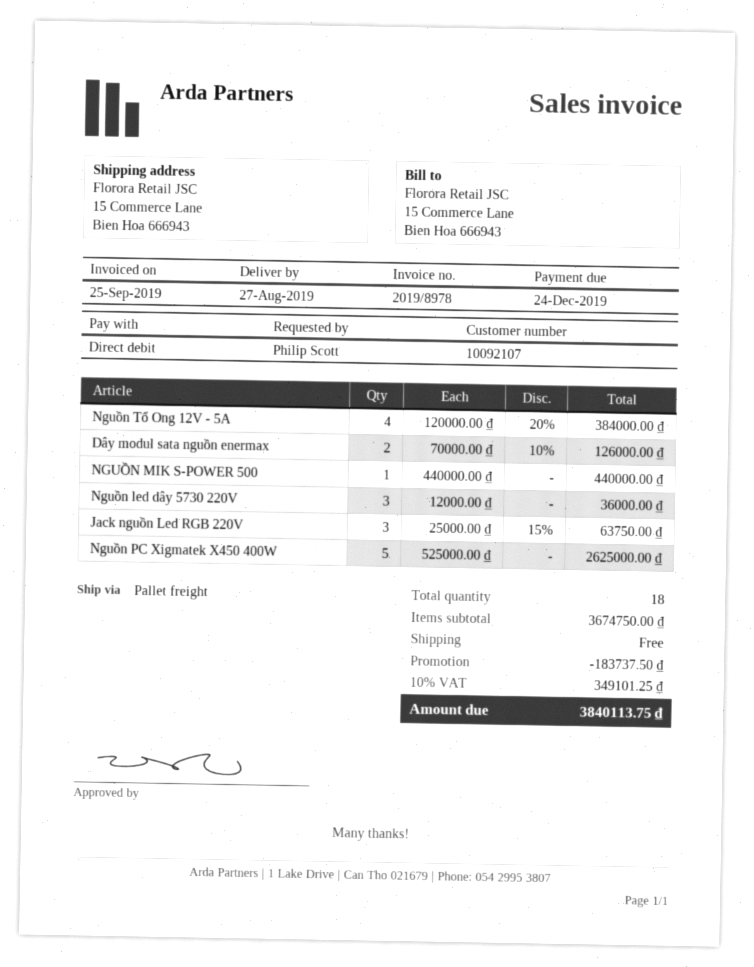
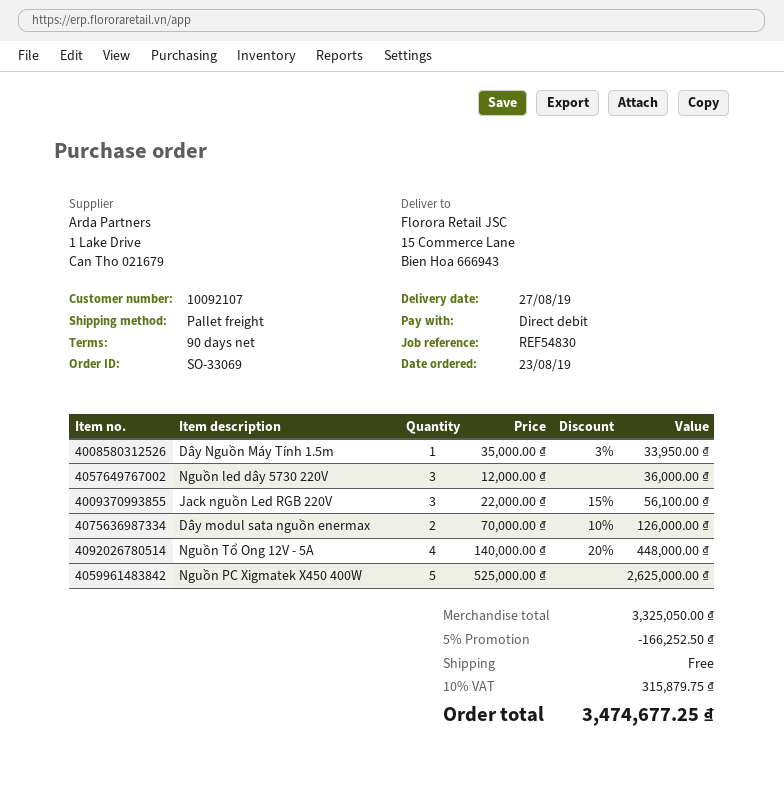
Nguồn Tổ Ong 12V - 5A: 4 x 120000.00 - 20% = 384000.00 -> 4 x 140000.00 - 20% = 448000.00
NGUỒN MIK S-POWER 500: 1 x 440000.00 = 440000.00 -> none
Jack nguồn Led RGB 220V: 3 x 25000.00 - 15% = 63750.00 -> 3 x 22000.00 - 15% = 56100.00
Dây Nguồn Máy Tính 1.5m: none -> 1 x 35000.00 - 3% = 33950.00
subtotal: 3674750.00 -> 3325050.00
discount: 183737.50 -> 166252.50
tax: 10% = 349101.25 -> 10% = 315879.75
total: 3840113.75 -> 3474677.25

